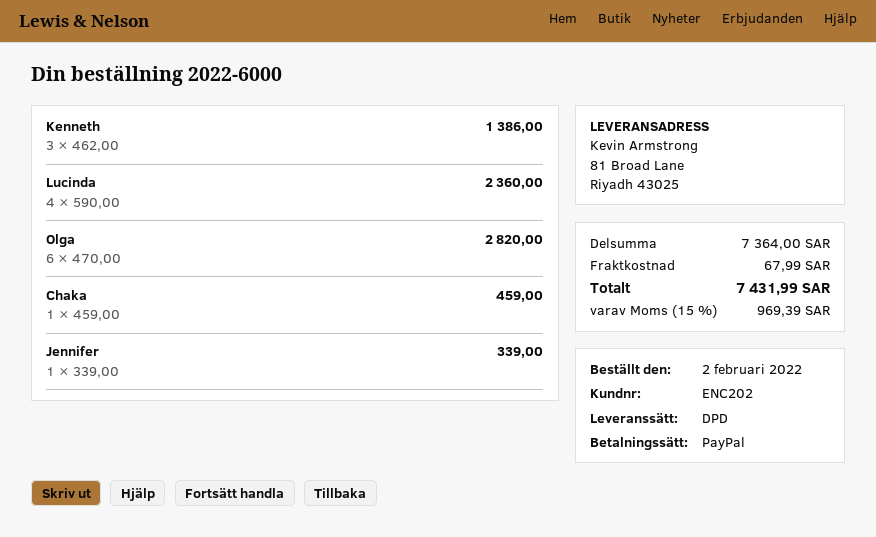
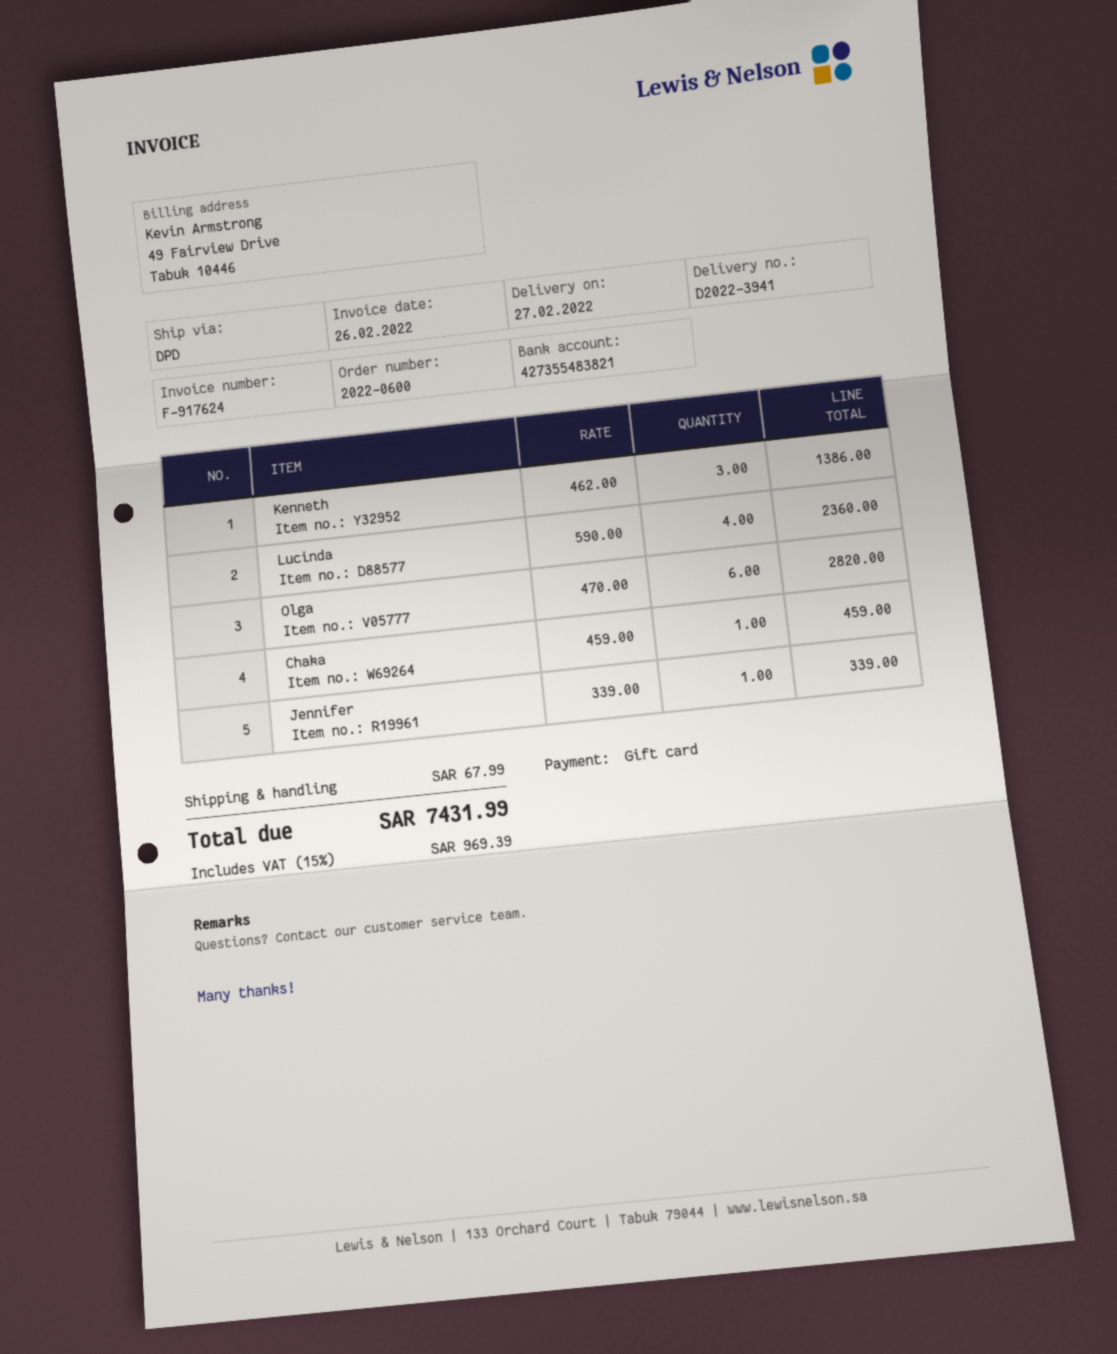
order number: 2022-6000 -> 2022-0600
payment method: PayPal -> gift card

